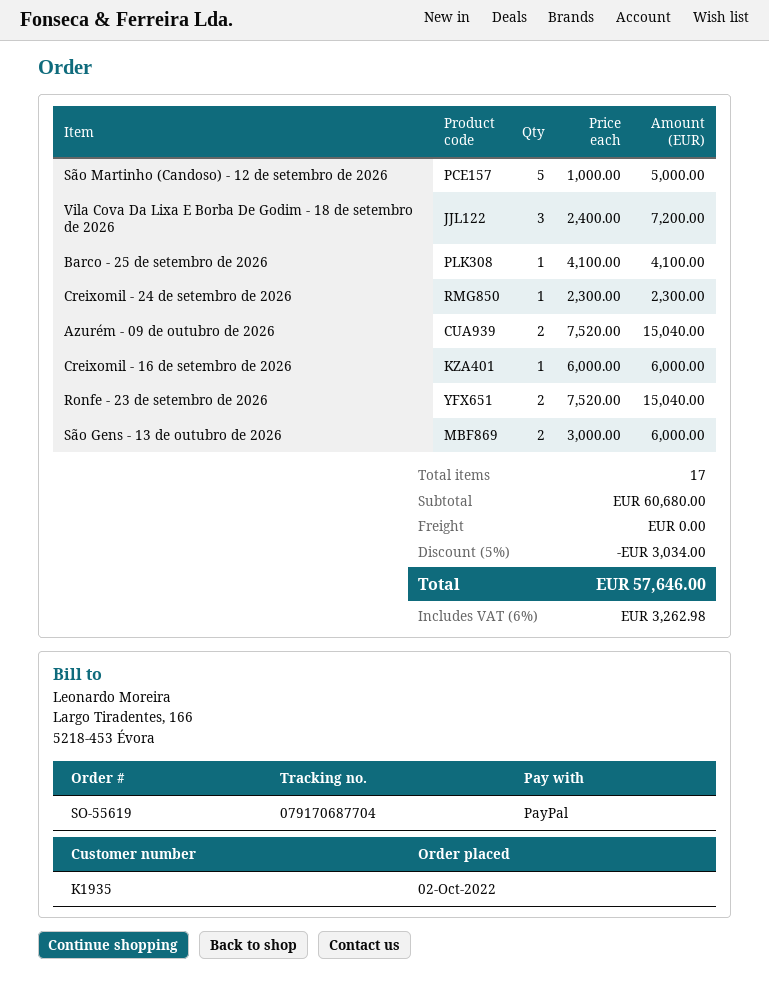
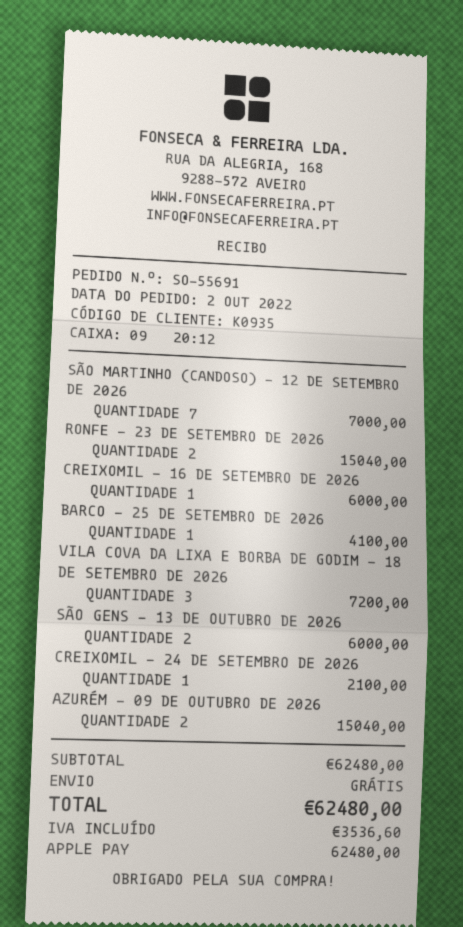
order number: SO-55619 -> SO-55691
customer number: K1935 -> K0935
payment method: PayPal -> Apple Pay
São Martinho (Candoso) - 12 de setembro de 2026: 5 for 5000.00 -> 7 for 7000.00
Creixomil - 24 de setembro de 2026: 1 for 2300.00 -> 1 for 2100.00
subtotal: 60680.00 -> 62480.00
discount: 5% = 3034.00 -> none
tax: 3262.98 -> 3536.60
total: 57646.00 -> 62480.00

